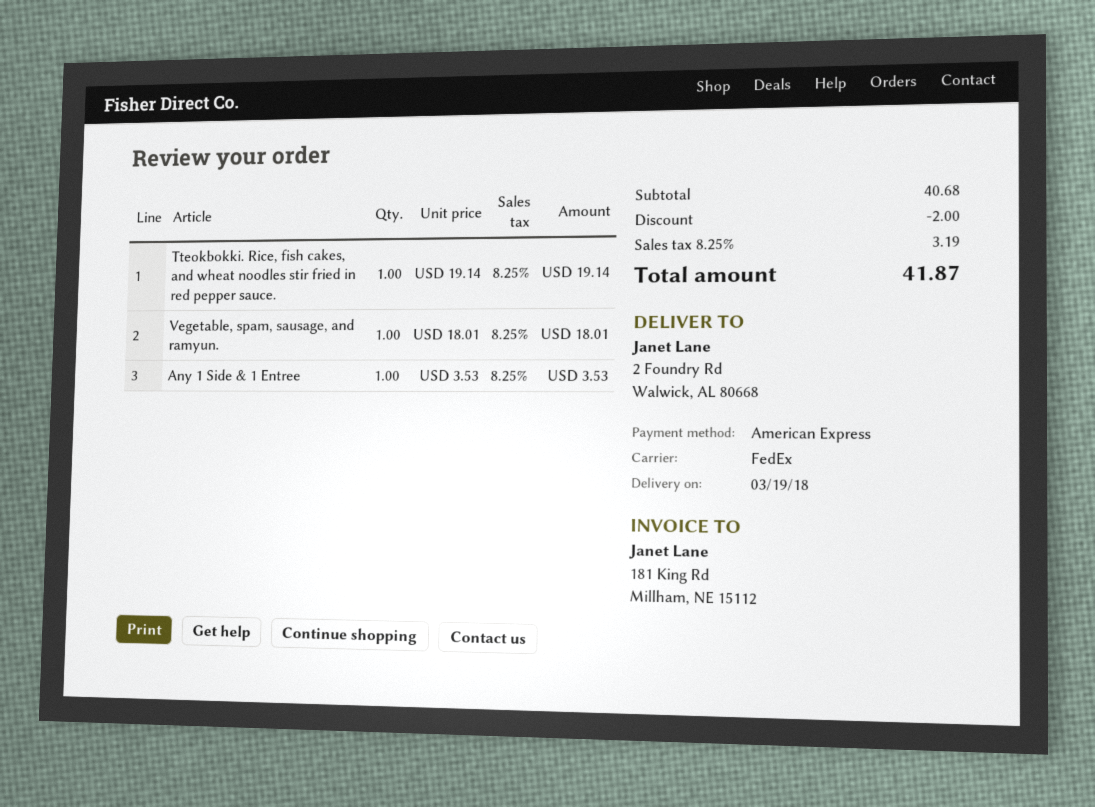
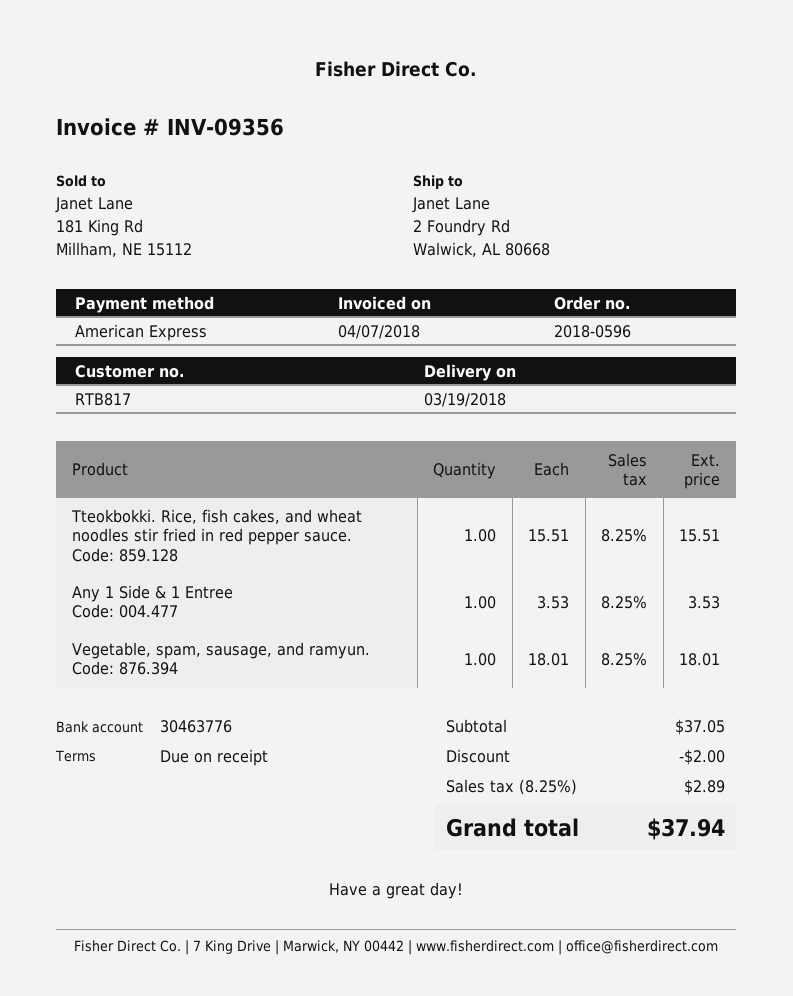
Tteokbokki. Rice, fish cakes, and wheat noodles stir fried in red pepper sauce.: 1 x 19.14 = 19.14 -> 1 x 15.51 = 15.51
subtotal: 40.68 -> 37.05
tax: 8.25% = 3.19 -> 8.25% = 2.89
total: 41.87 -> 37.94

